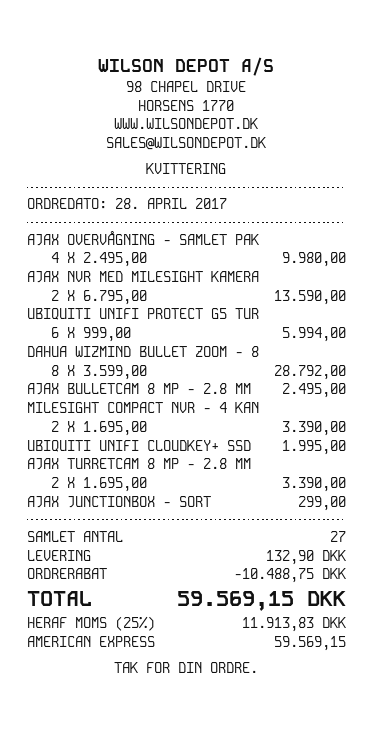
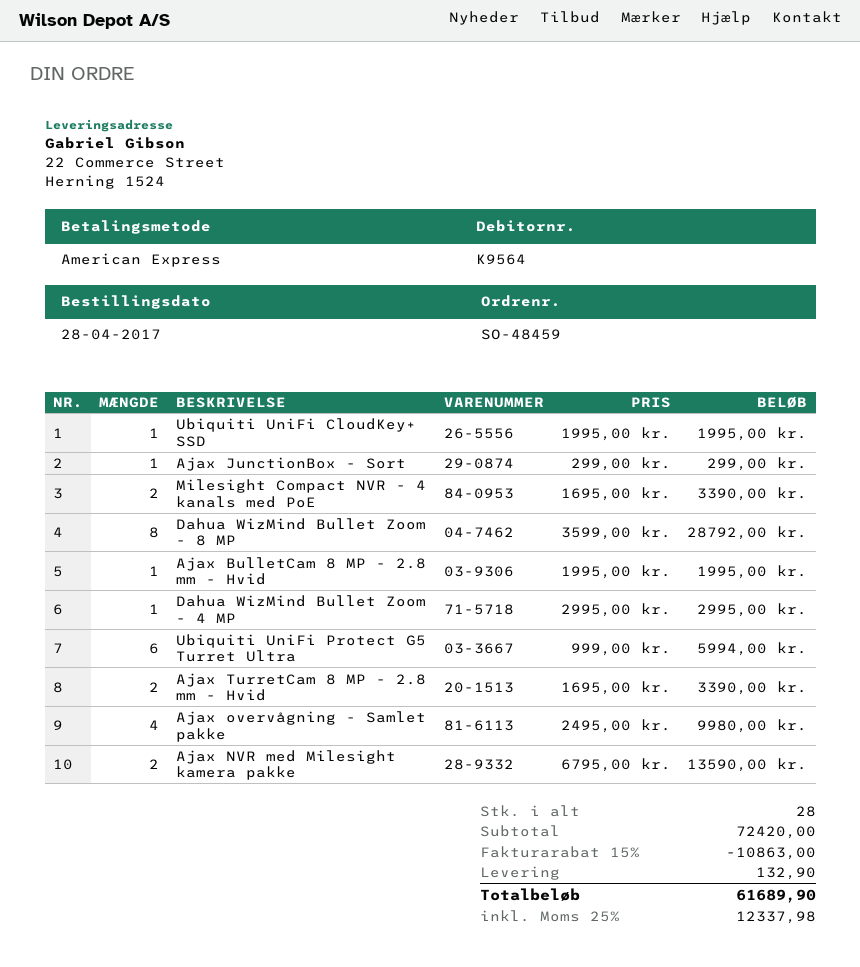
AJAX BULLETCAM 8 MP - 2.8 MM: 1 x 2495.00 = 2495.00 -> 1 x 1995.00 = 1995.00
Dahua WizMind Bullet Zoom - 4 MP: none -> 1 x 2995.00 = 2995.00
total quantity: 27 -> 28
discount: 10488.75 -> 10863.00
tax: 25% = 11913.83 -> 25% = 12337.98
total: 59569.15 -> 61689.90

